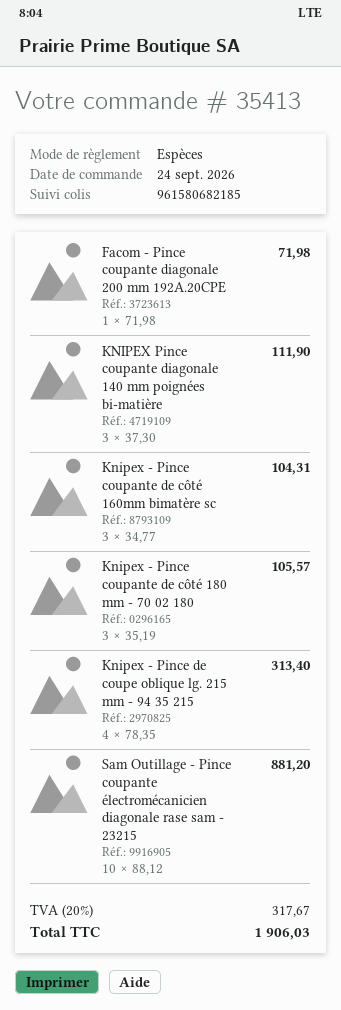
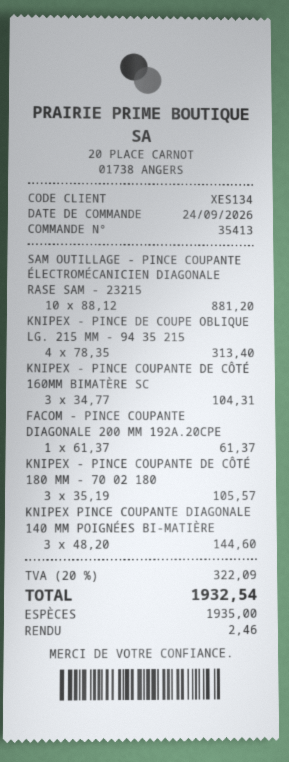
Facom - Pince coupante diagonale 200 mm 192A.20CPE: 1 x 71.98 = 71.98 -> 1 x 61.37 = 61.37
KNIPEX Pince coupante diagonale 140 mm poignées bi-matière: 3 x 37.30 = 111.90 -> 3 x 48.20 = 144.60
tax: 20% = 317.67 -> 20% = 322.09
total: 1906.03 -> 1932.54

